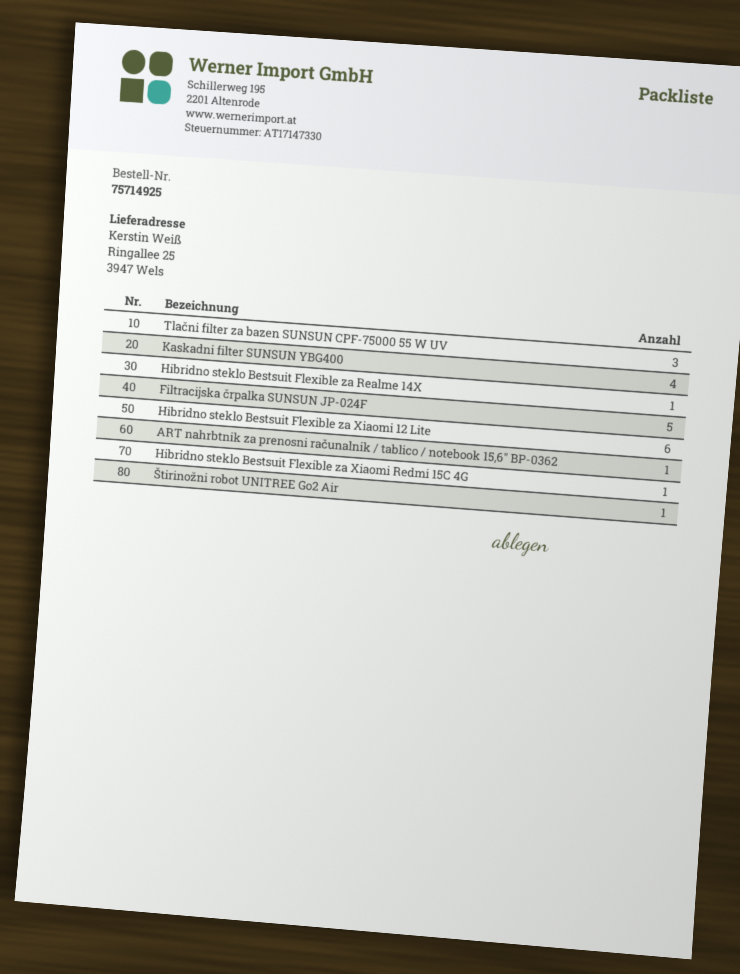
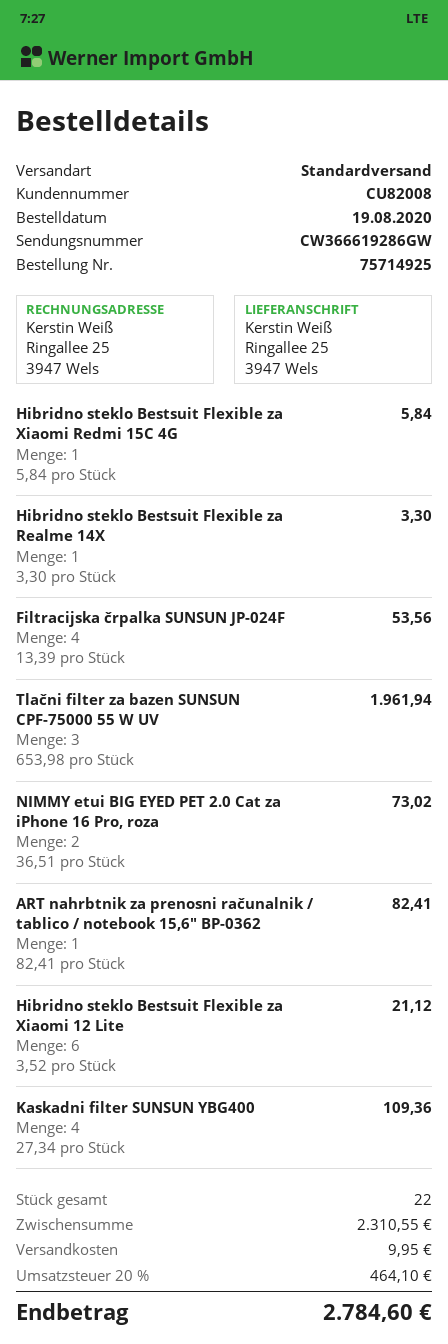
Filtracijska črpalka SUNSUN JP-024F: 5 -> 4
Štirinožni robot UNITREE Go2 Air: 1 -> none
NIMMY etui BIG EYED PET 2.0 Cat za iPhone 16 Pro, roza: none -> 2

